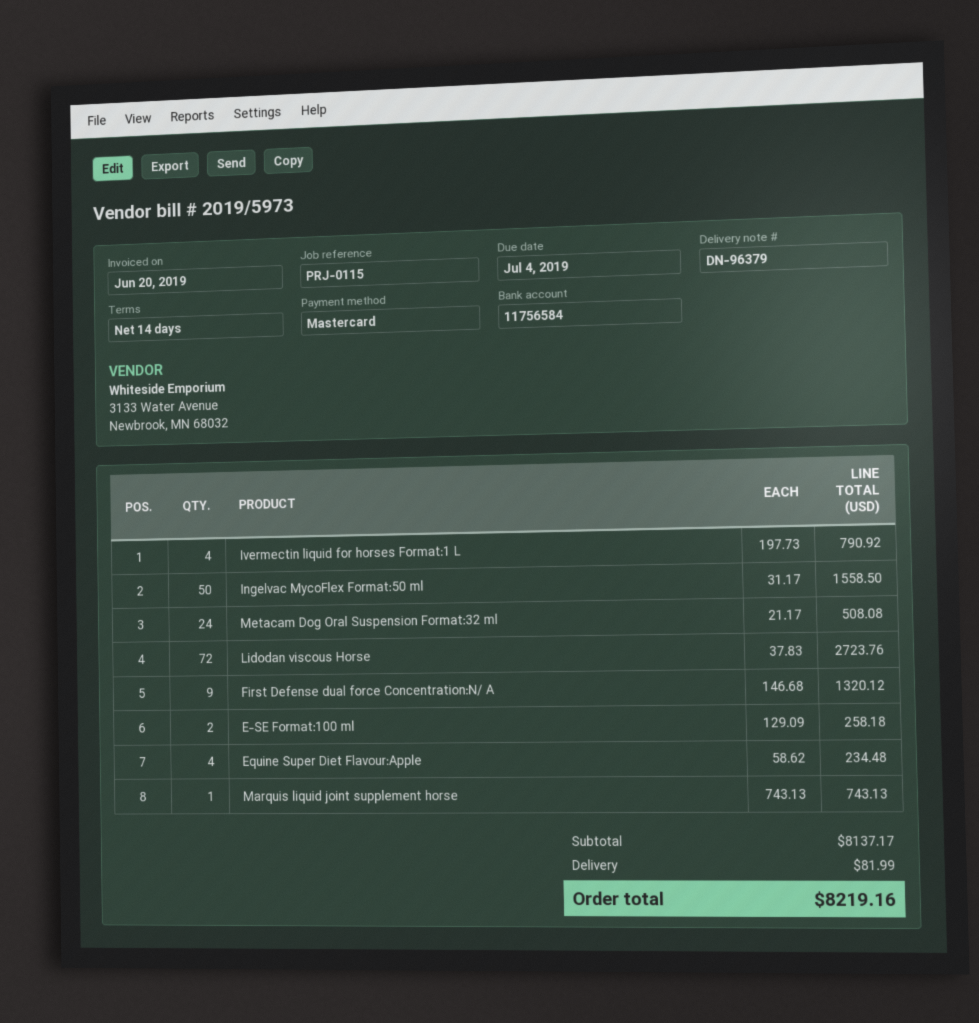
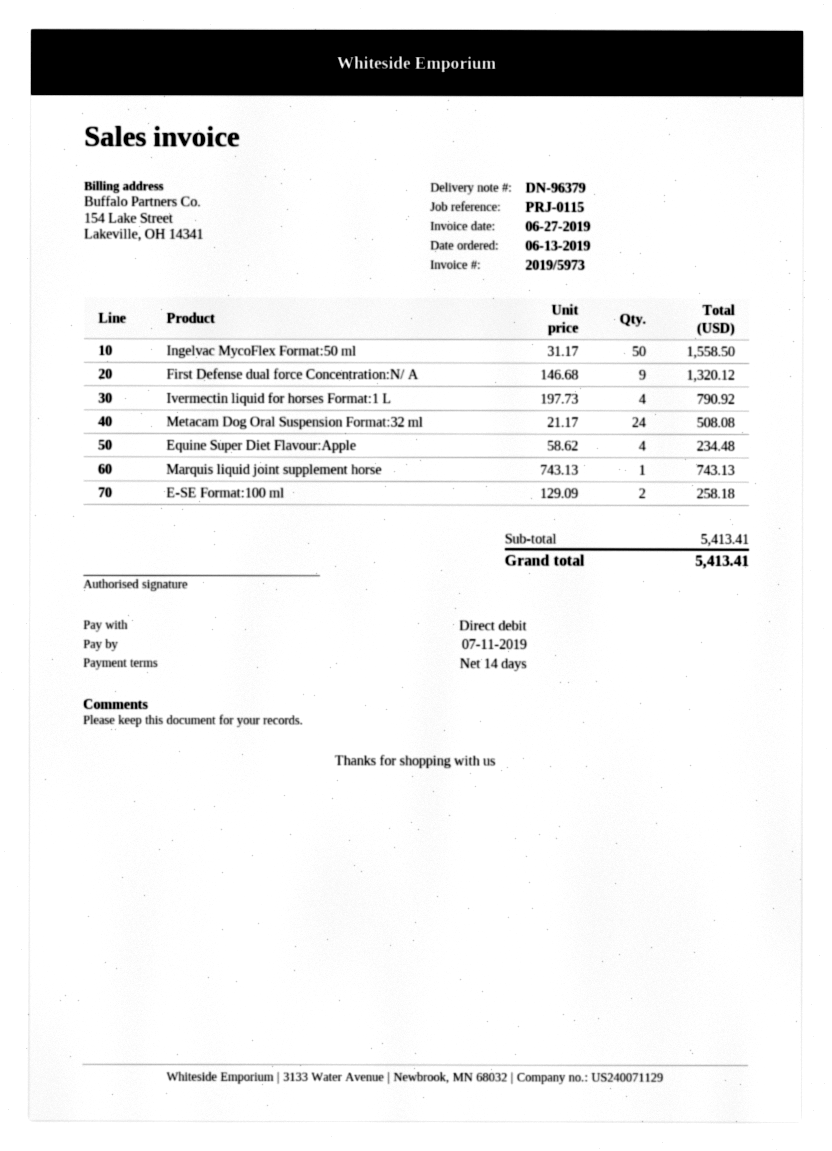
invoice date: 2019-06-20 -> 2019-06-27
due date: 2019-07-04 -> 2019-07-11
payment method: Mastercard -> direct debit
Lidodan viscous Horse: 72 x 37.83 = 2723.76 -> none
subtotal: 8137.17 -> 5413.41
shipping: 81.99 -> none
total: 8219.16 -> 5413.41

